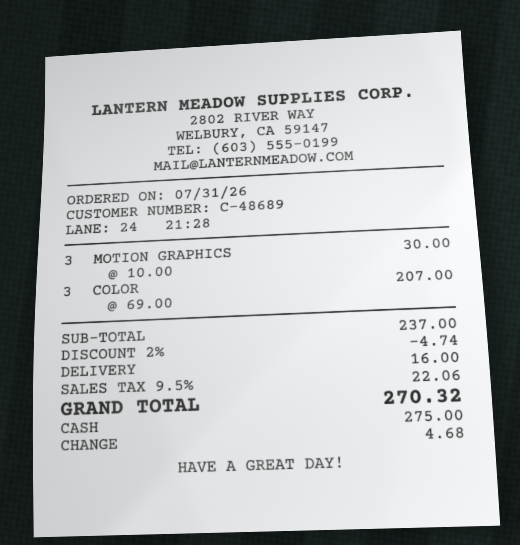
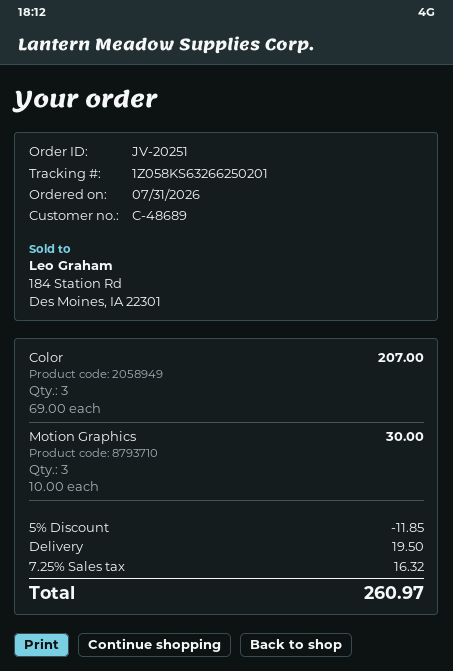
discount: 2% = 4.74 -> 5% = 11.85
shipping: 16.00 -> 19.50
tax: 9.5% = 22.06 -> 7.25% = 16.32
total: 270.32 -> 260.97

